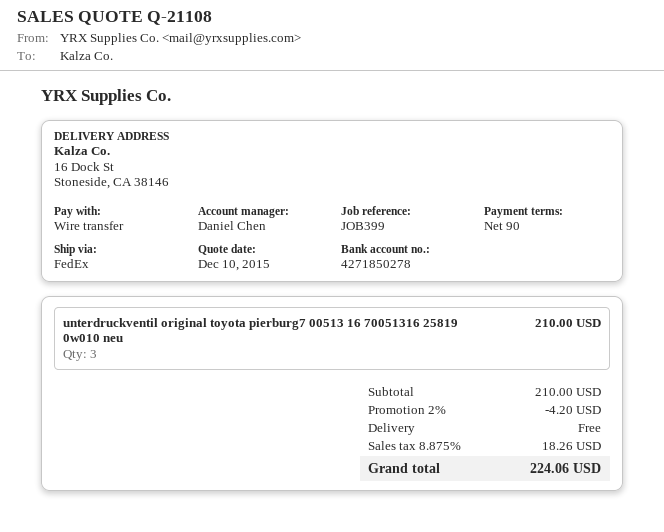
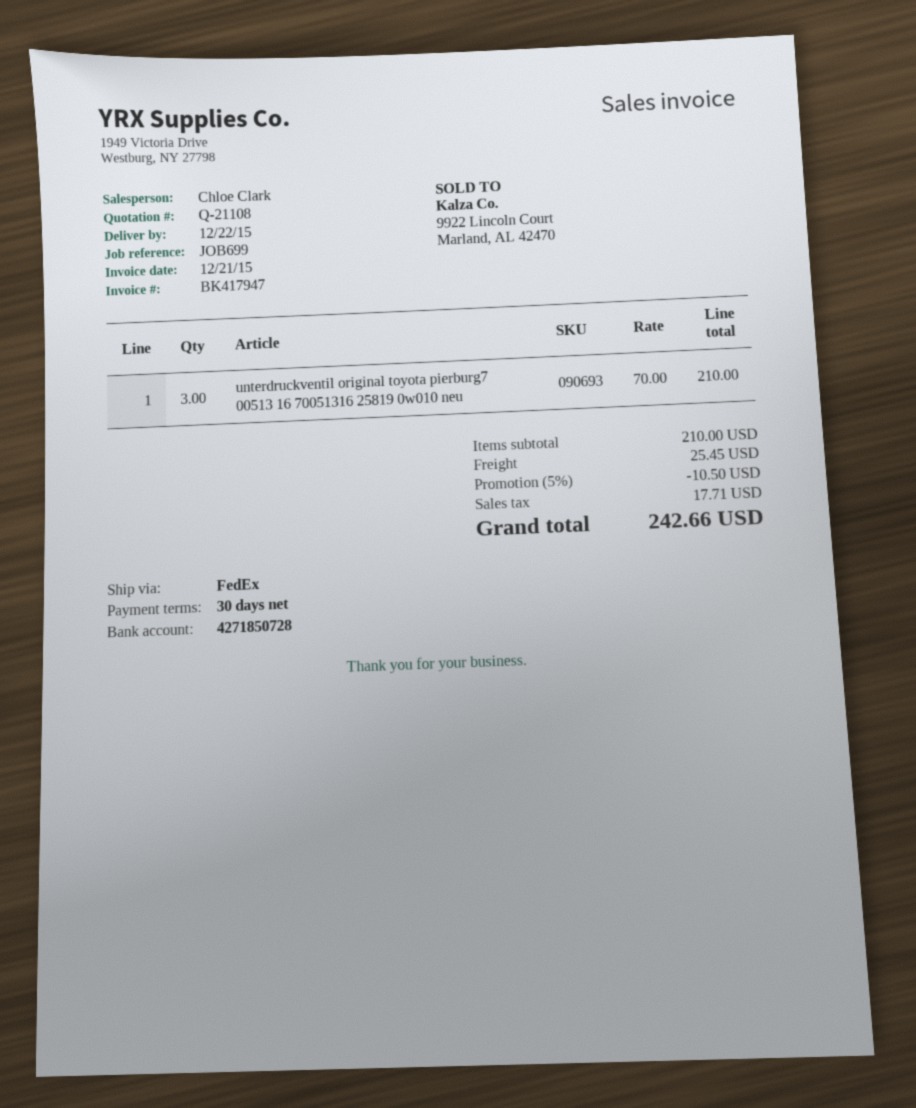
payment terms: 90 days -> 30 days
reference: JOB399 -> JOB699
sales rep: Daniel Chen -> Chloe Clark
bank account: 4271850278 -> 4271850728
discount: 2% = 4.20 -> 5% = 10.50
shipping: 0.00 -> 25.45
tax: 18.26 -> 17.71
total: 224.06 -> 242.66

